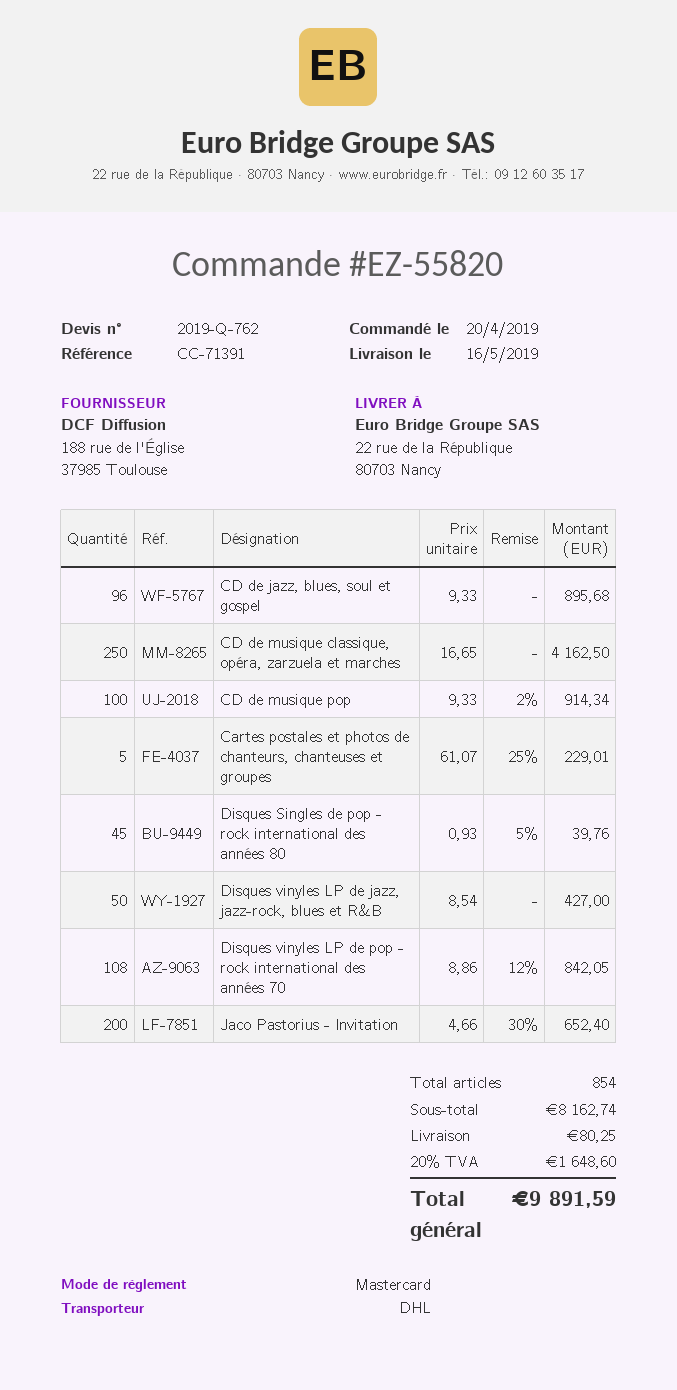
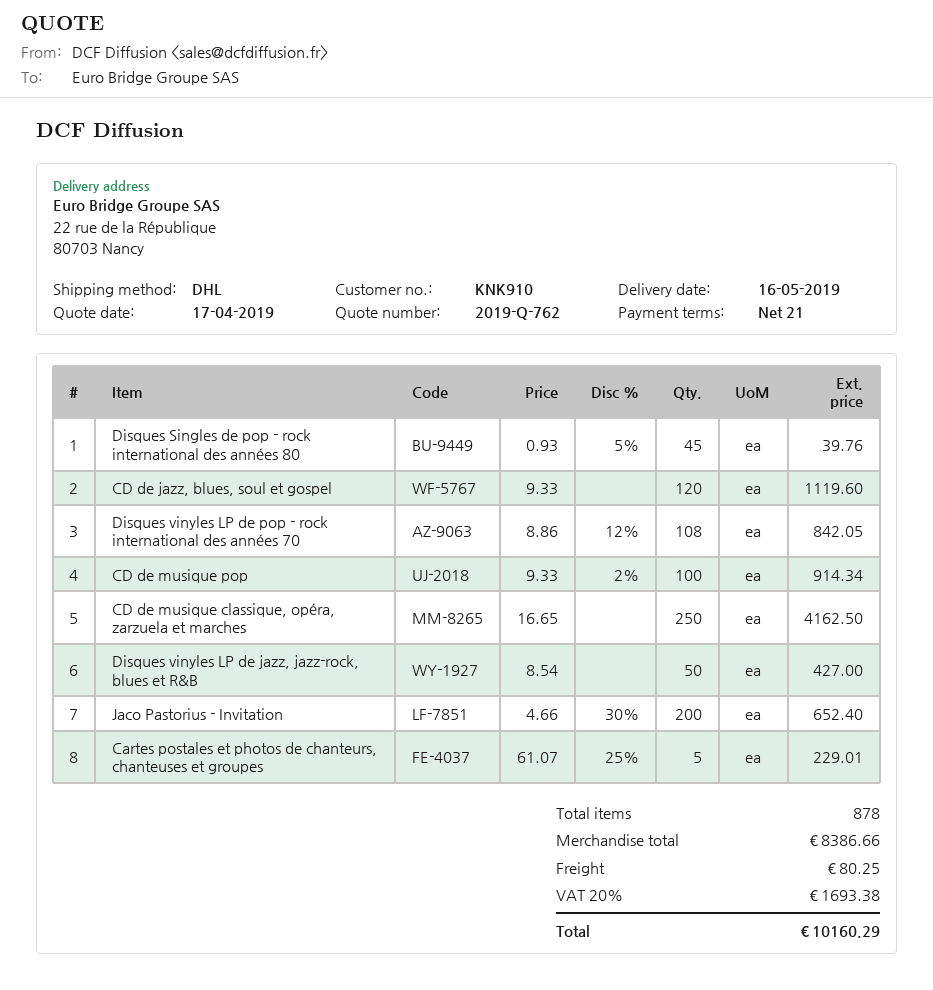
CD de jazz, blues, soul et gospel: 96 x 9.33 = 895.68 -> 120 x 9.33 = 1119.60
total quantity: 854 -> 878
subtotal: 8162.74 -> 8386.66
tax: 20% = 1648.60 -> 20% = 1693.38
total: 9891.59 -> 10160.29

